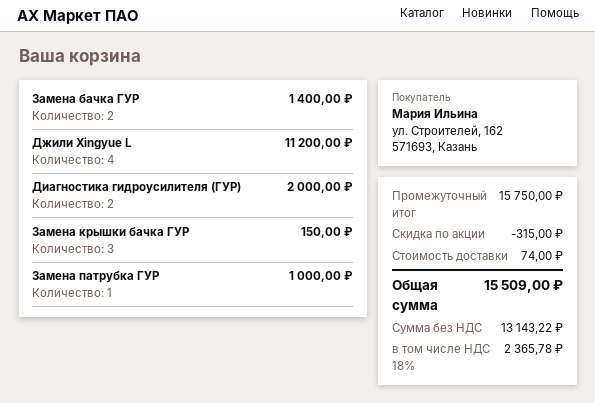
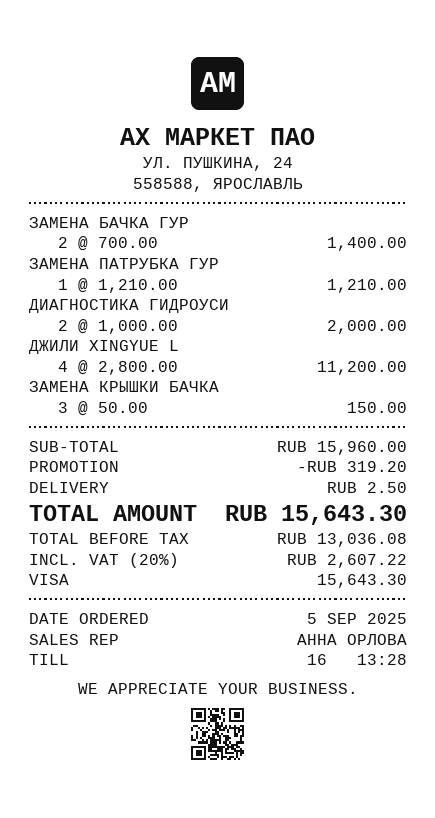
Замена патрубка ГУР: 1 for 1000.00 -> 1 for 1210.00
subtotal: 15750.00 -> 15960.00
discount: 315.00 -> 319.20
shipping: 74.00 -> 2.50
net: 13143.22 -> 13036.08
tax: 18% = 2365.78 -> 20% = 2607.22
total: 15509.00 -> 15643.30

